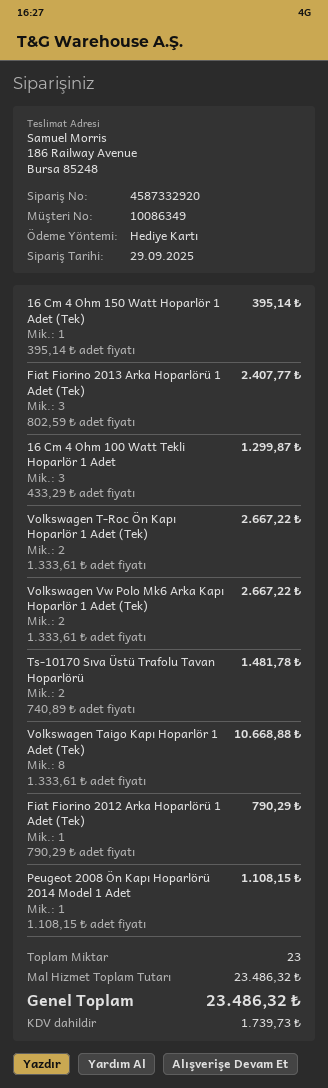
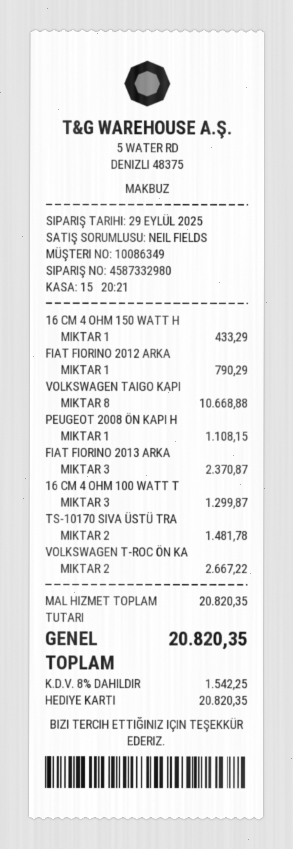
order number: 4587332920 -> 4587332980
16 Cm 4 Ohm 150 Watt Hoparlör 1 Adet (Tek): 1 for 395.14 -> 1 for 433.29
Fiat Fiorino 2013 Arka Hoparlörü 1 Adet (Tek): 3 for 2407.77 -> 3 for 2370.87
Volkswagen Vw Polo Mk6 Arka Kapı Hoparlör 1 Adet (Tek): 2 for 2667.22 -> none
subtotal: 23486.32 -> 20820.35
tax: 1739.73 -> 1542.25
total: 23486.32 -> 20820.35

